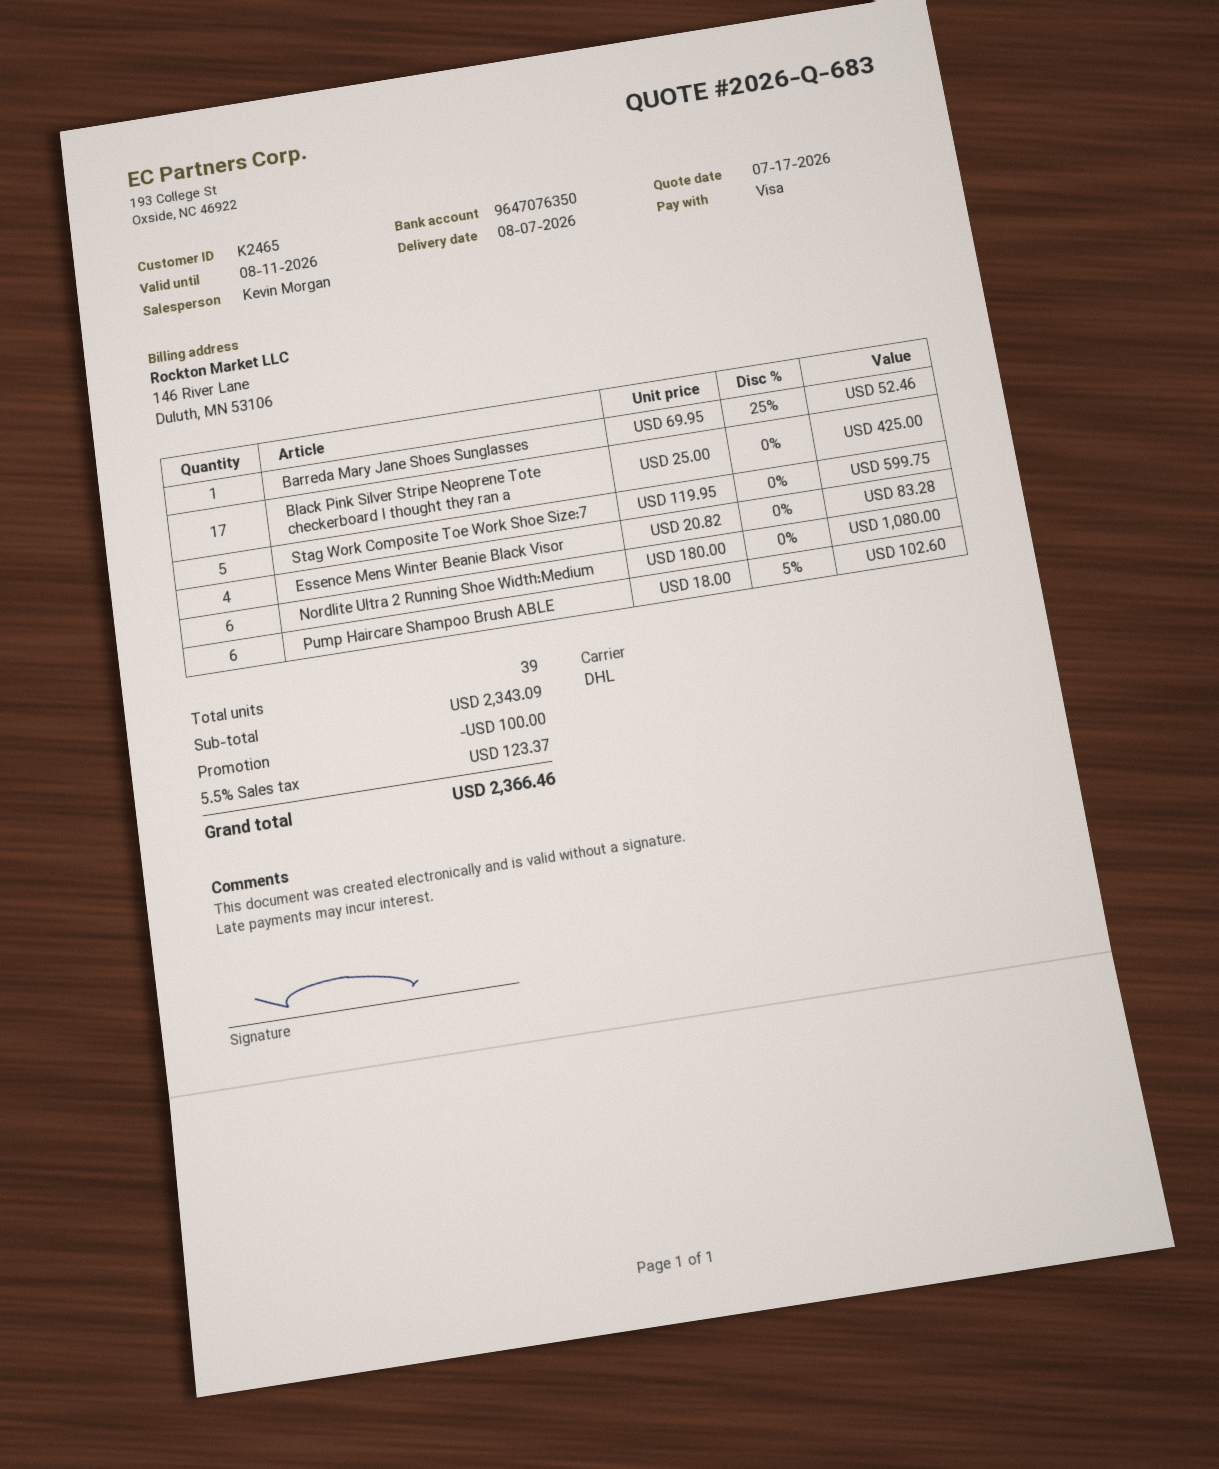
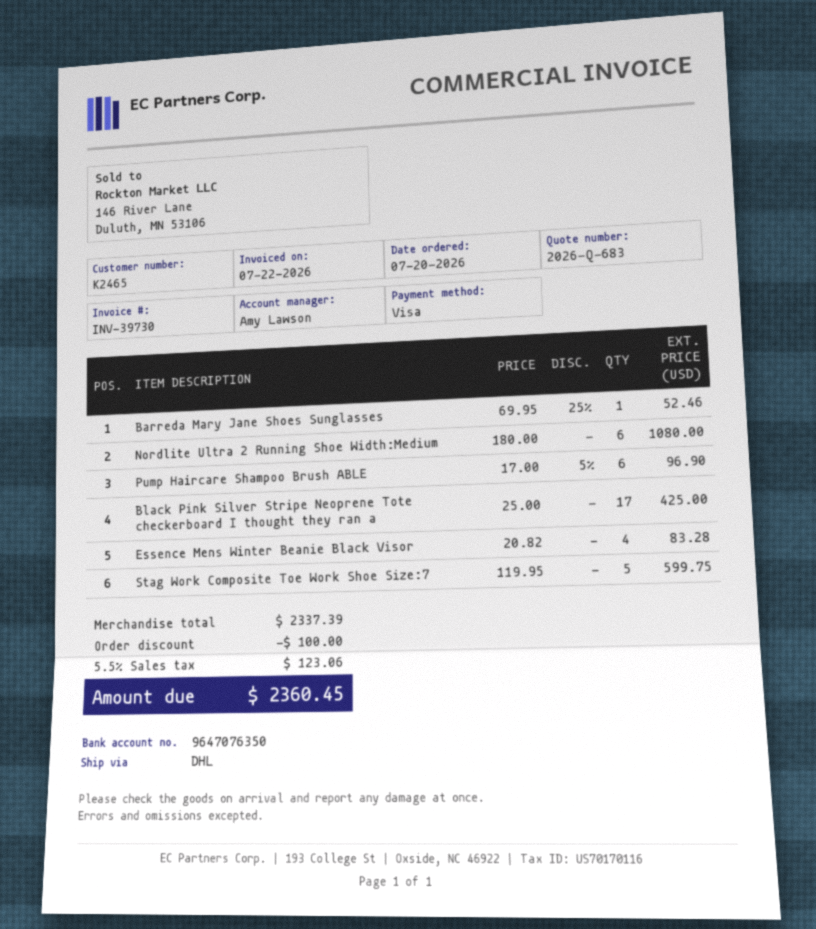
sales rep: Kevin Morgan -> Amy Lawson
Pump Haircare Shampoo Brush ABLE: 6 x 18.00 - 5% = 102.60 -> 6 x 17.00 - 5% = 96.90
subtotal: 2343.09 -> 2337.39
tax: 5.5% = 123.37 -> 5.5% = 123.06
total: 2366.46 -> 2360.45

